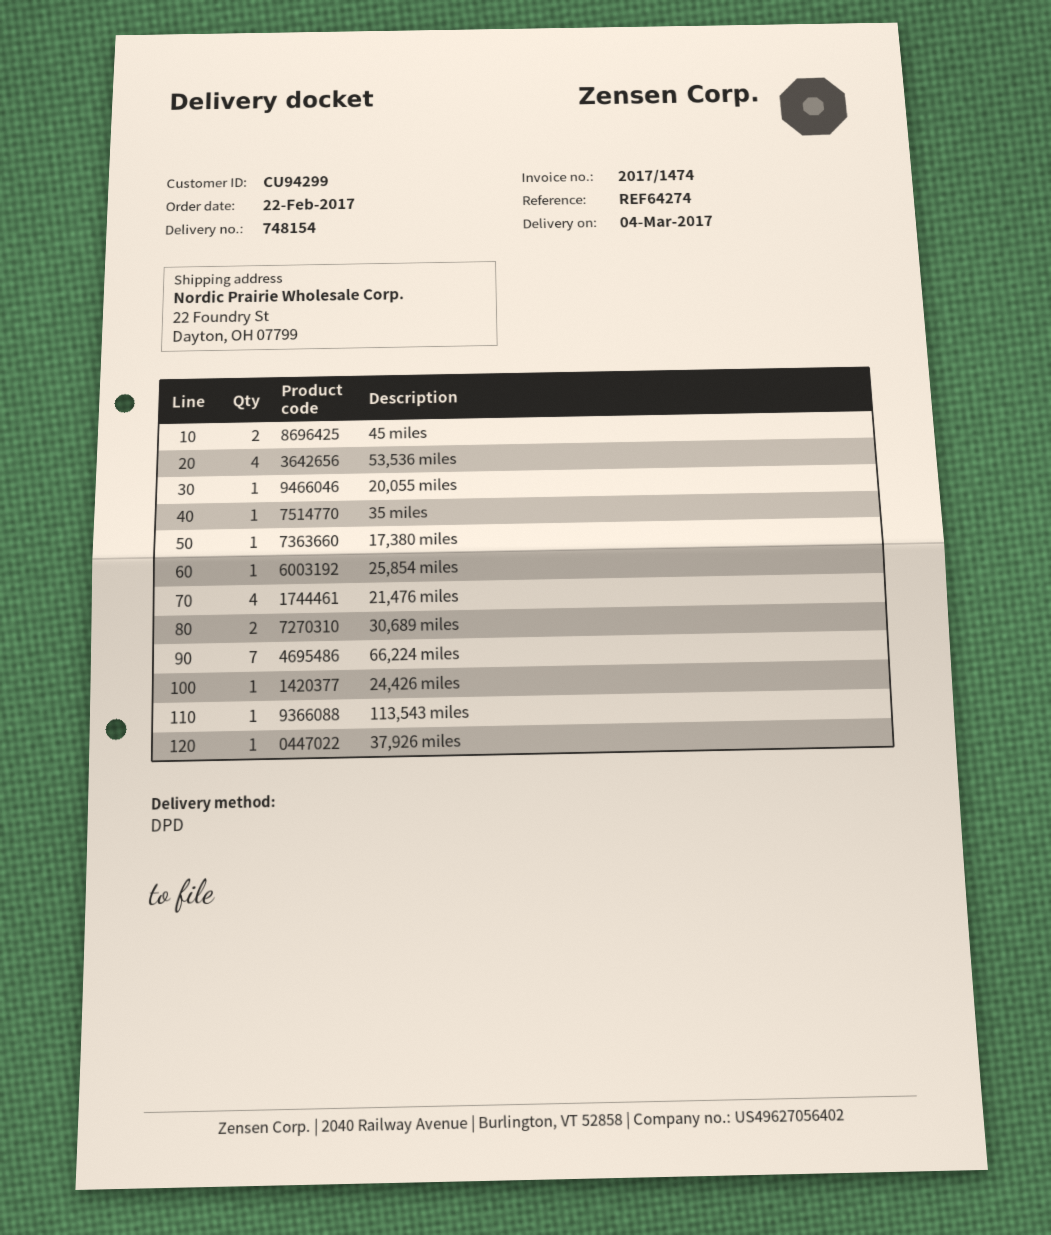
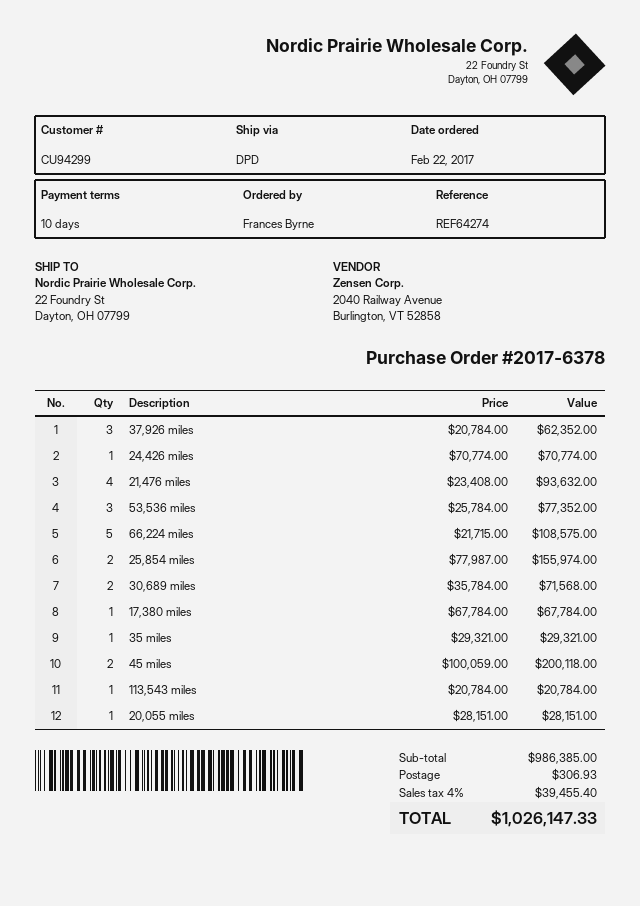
53,536 miles: 4 -> 3
25,854 miles: 1 -> 2
66,224 miles: 7 -> 5
37,926 miles: 1 -> 3

